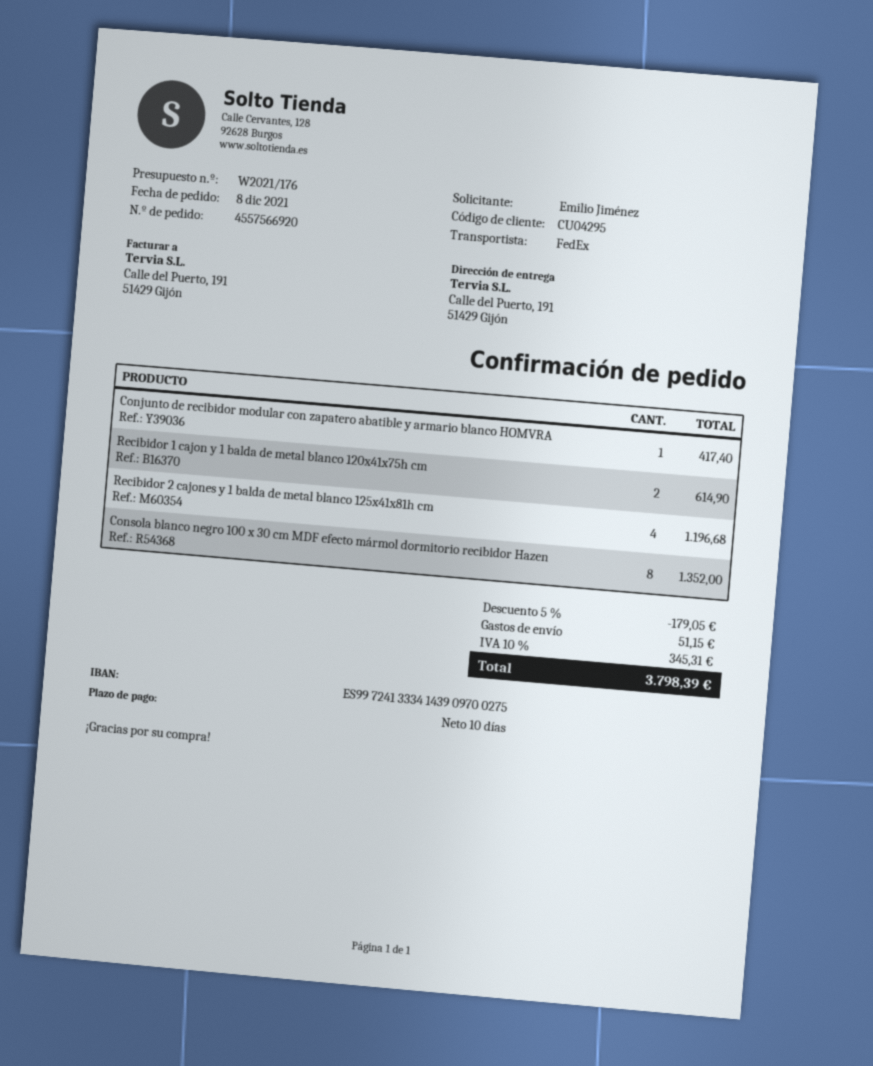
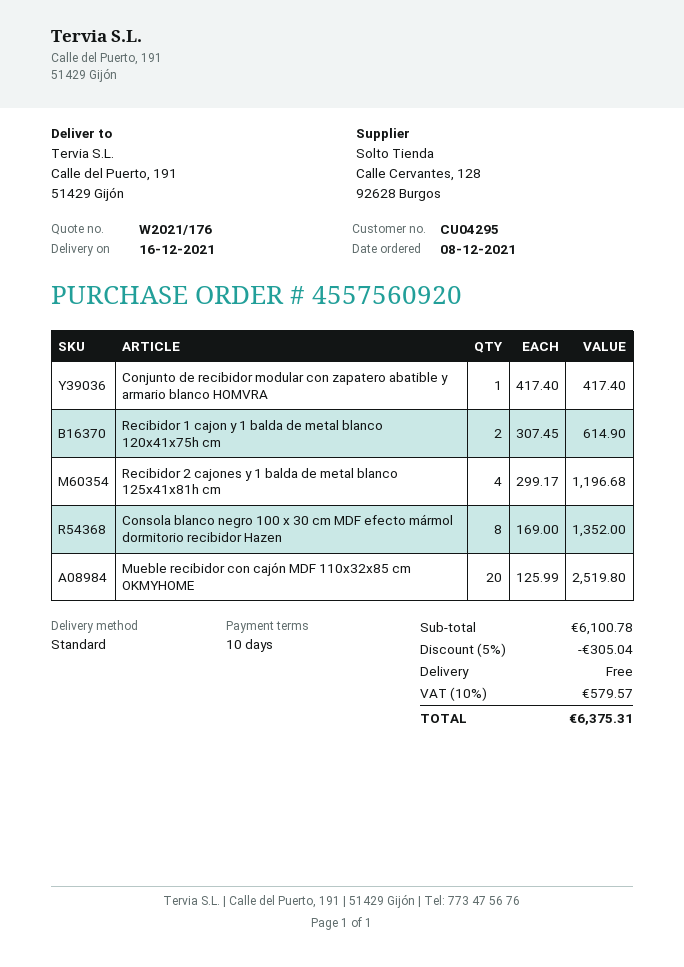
order number: 4557566920 -> 4557560920
shipping method: FedEx -> standard
Mueble recibidor con cajón MDF 110x32x85 cm OKMYHOME: none -> 20 for 2519.80
discount: 5% = 179.05 -> 5% = 305.04
shipping: 51.15 -> 0.00
tax: 10% = 345.31 -> 10% = 579.57
total: 3798.39 -> 6375.31

